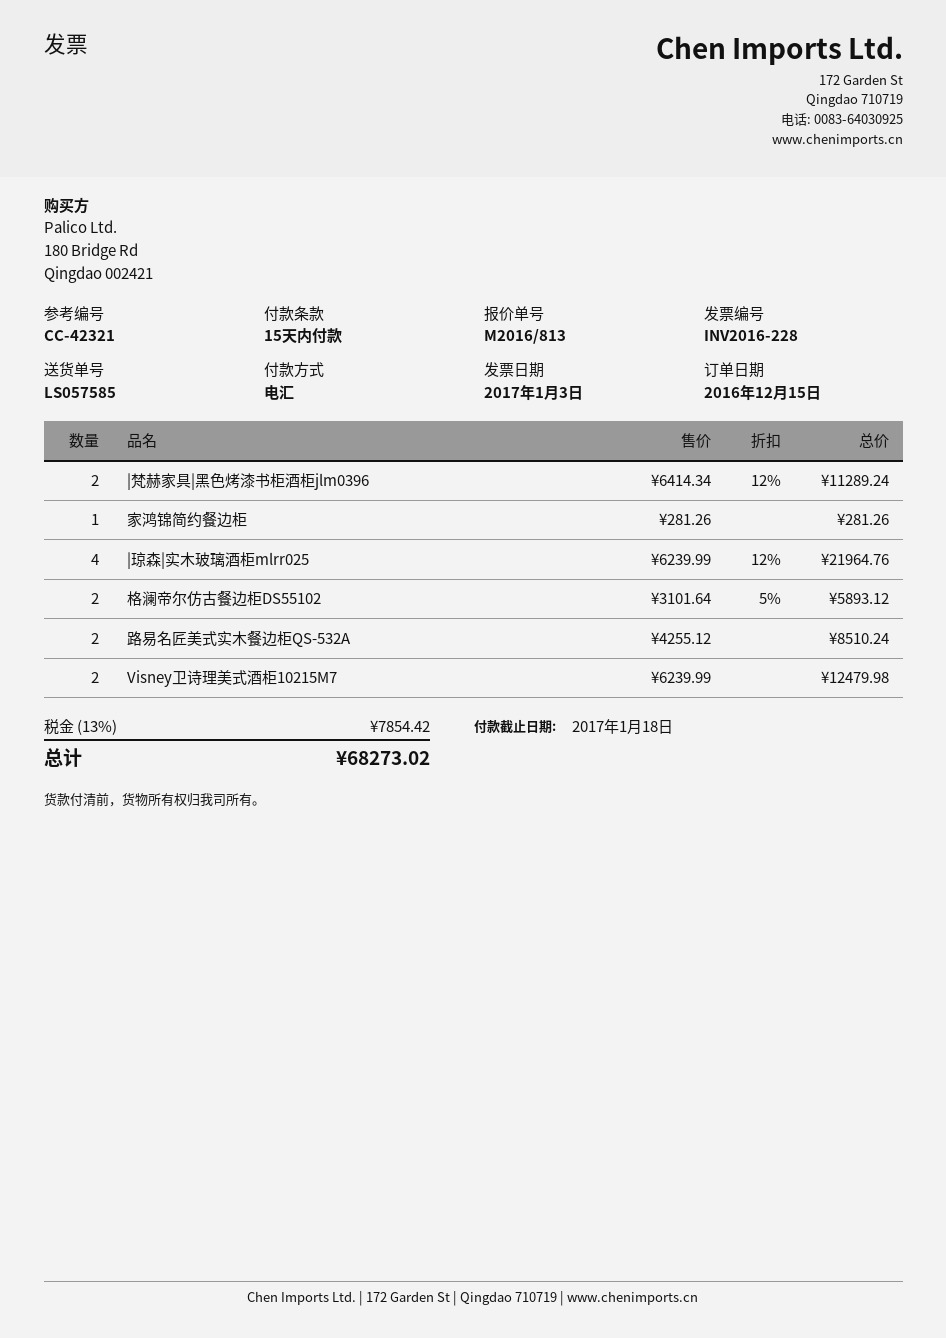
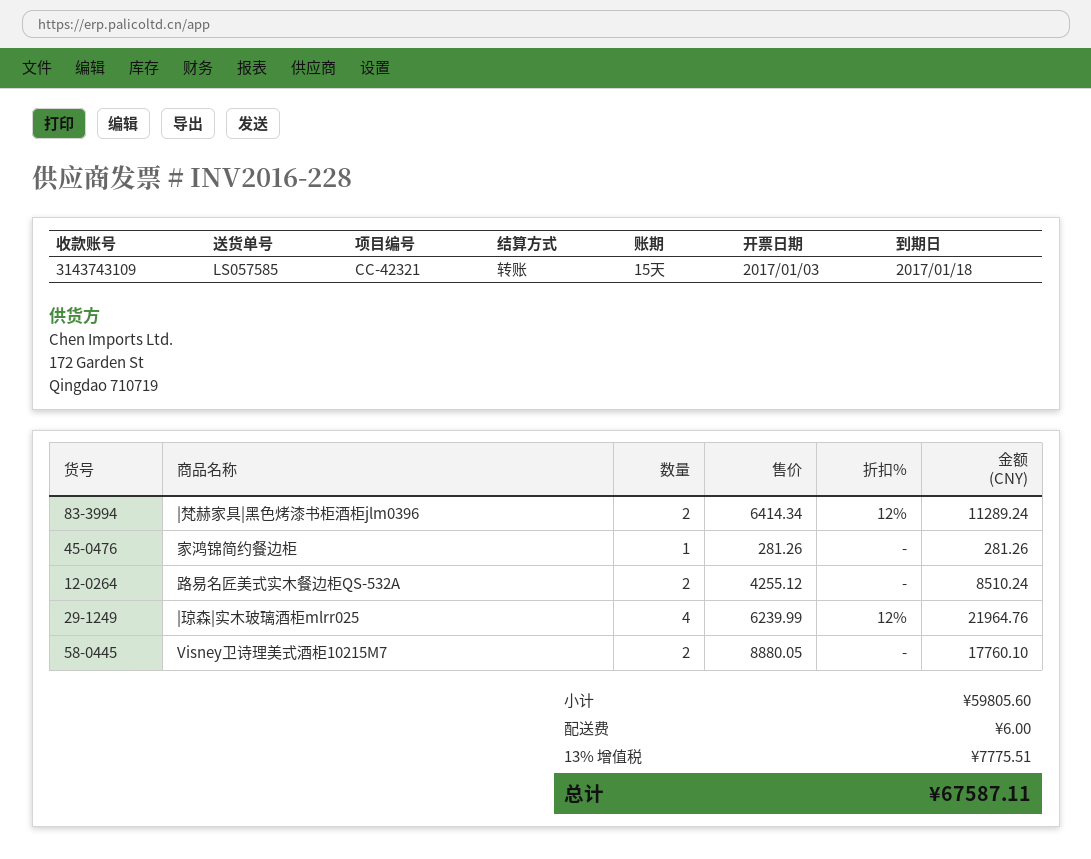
格澜帝尔仿古餐边柜DS55102: 2 x 3101.64 - 5% = 5893.12 -> none
Visney卫诗理美式酒柜10215M7: 2 x 6239.99 = 12479.98 -> 2 x 8880.05 = 17760.10
shipping: none -> 6.00
tax: 13% = 7854.42 -> 13% = 7775.51
total: 68273.02 -> 67587.11

